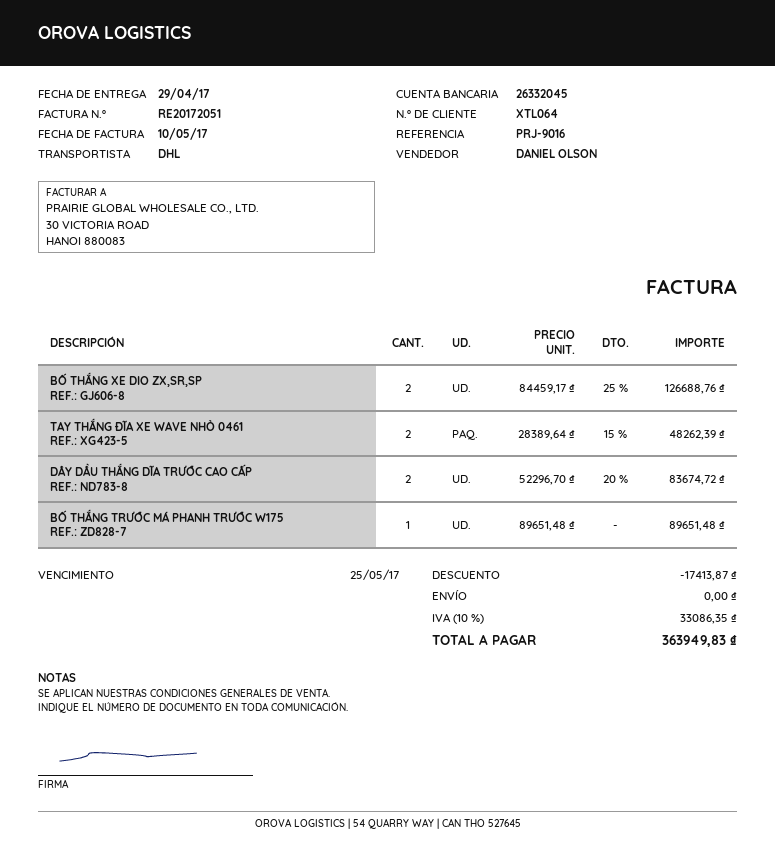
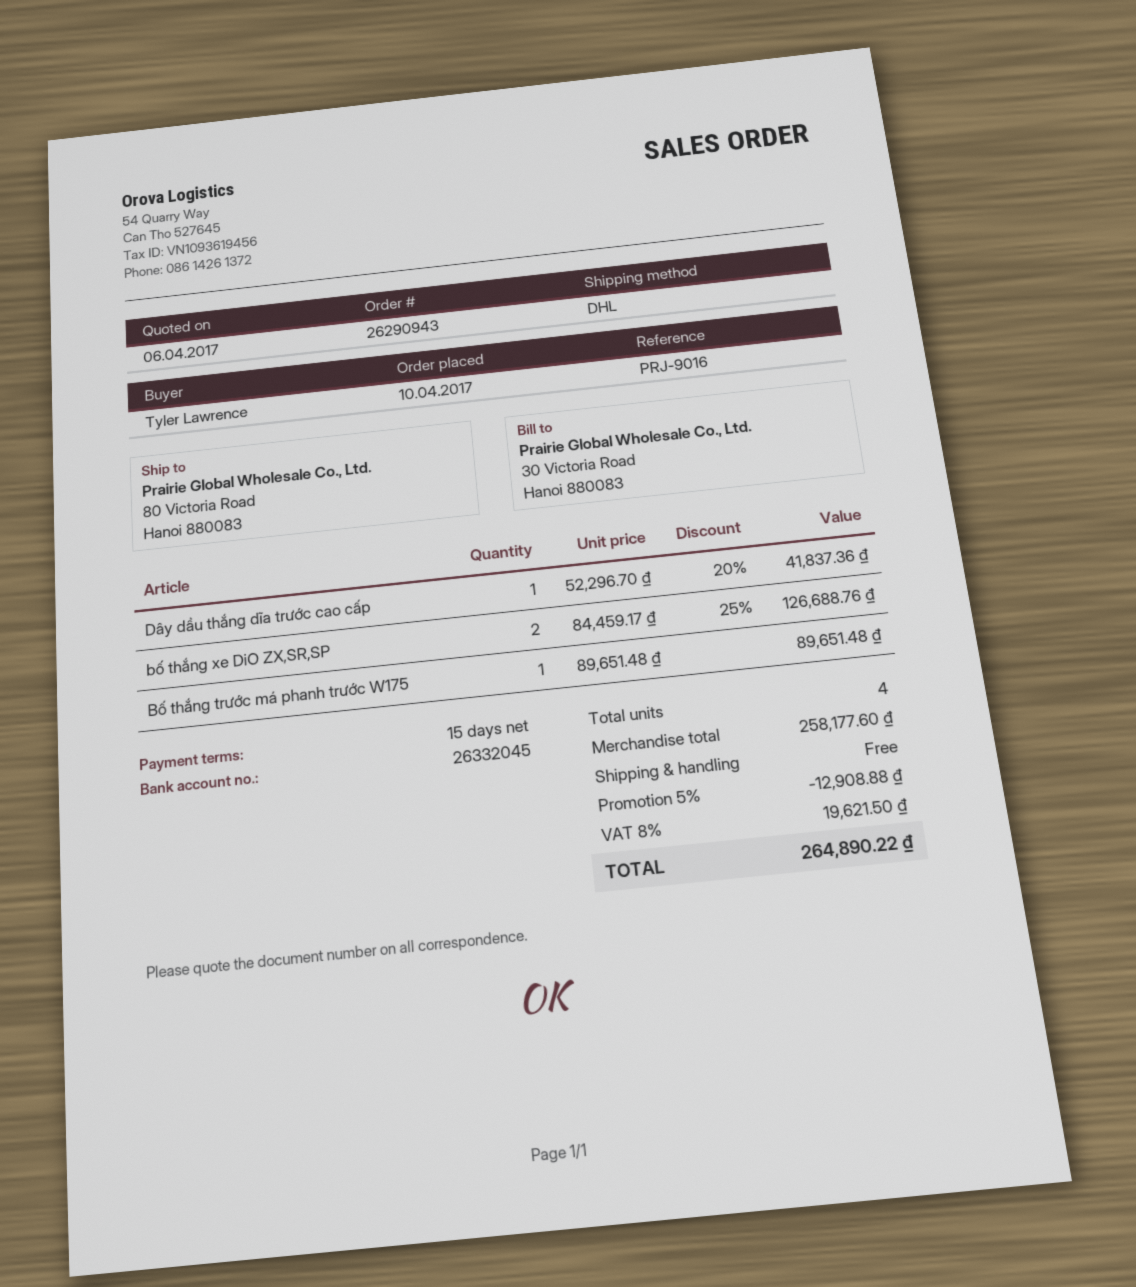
TAY THẮNG ĐĨA XE WAVE NHỎ 0461: 2 x 28389.64 - 15% = 48262.39 -> none
DÂY DẦU THẮNG DĨA TRƯỚC CAO CẤP: 2 x 52296.70 - 20% = 83674.72 -> 1 x 52296.70 - 20% = 41837.36
discount: 17413.87 -> 12908.88
tax: 10% = 33086.35 -> 8% = 19621.50
total: 363949.83 -> 264890.22

